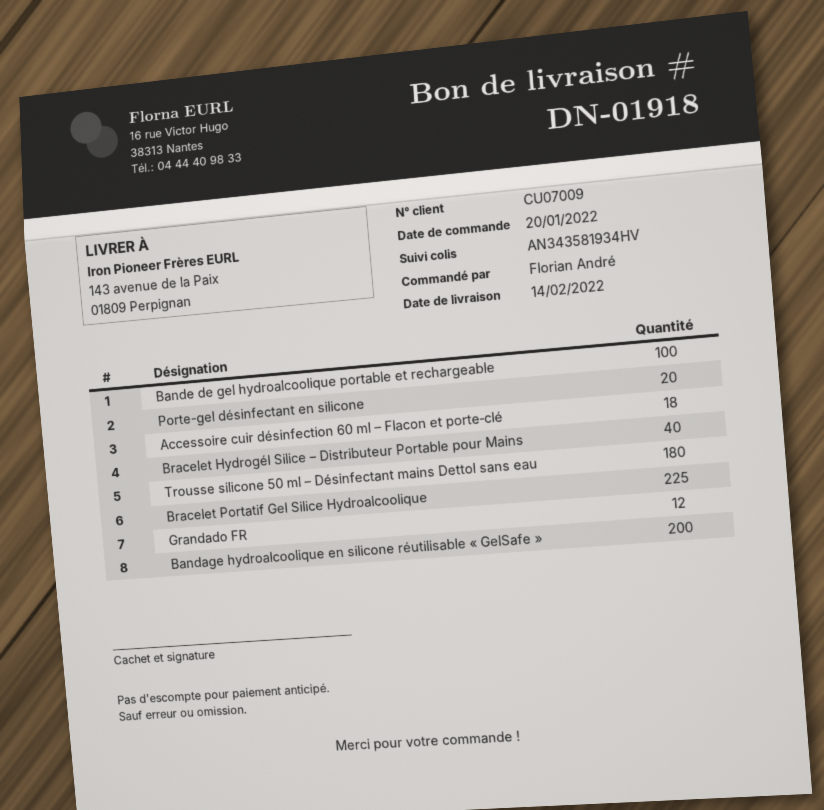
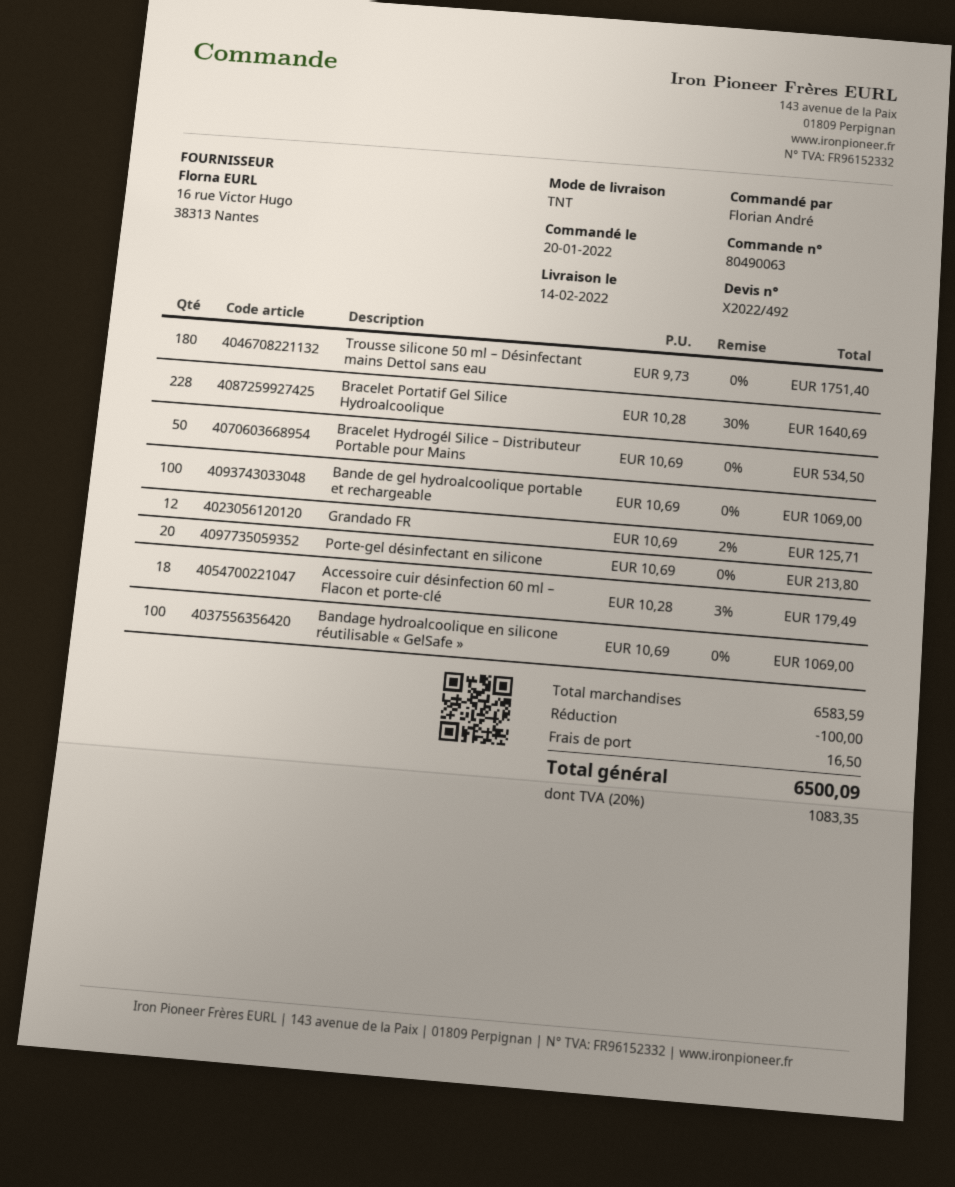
Bracelet Hydrogél Silice – Distributeur Portable pour Mains: 40 -> 50
Bracelet Portatif Gel Silice Hydroalcoolique: 225 -> 228
Bandage hydroalcoolique en silicone réutilisable « GelSafe »: 200 -> 100

